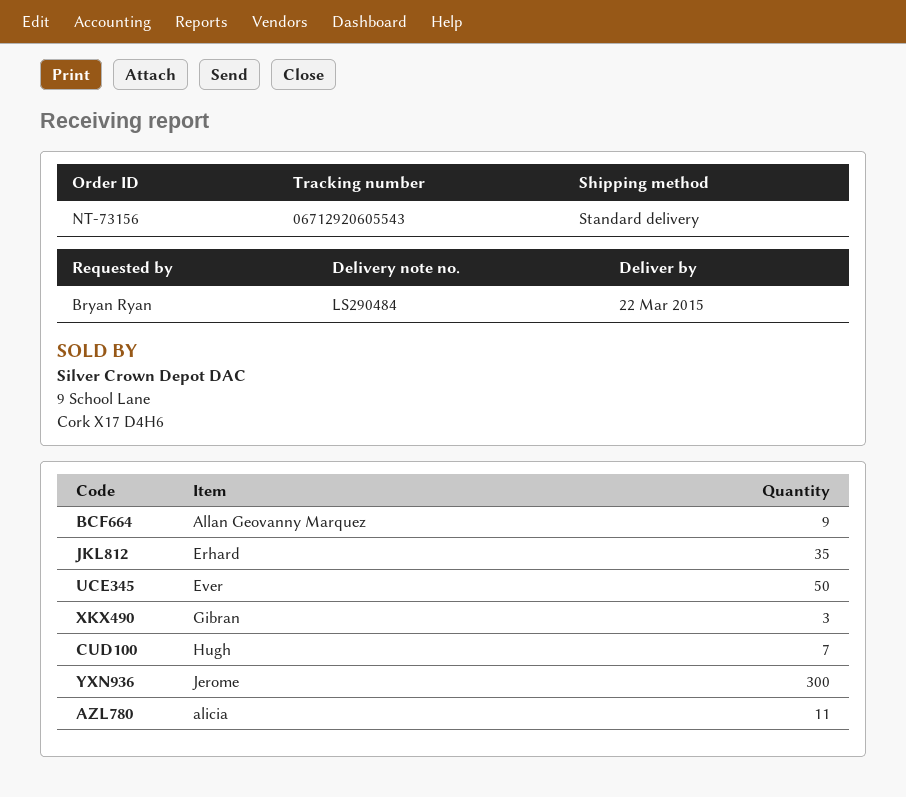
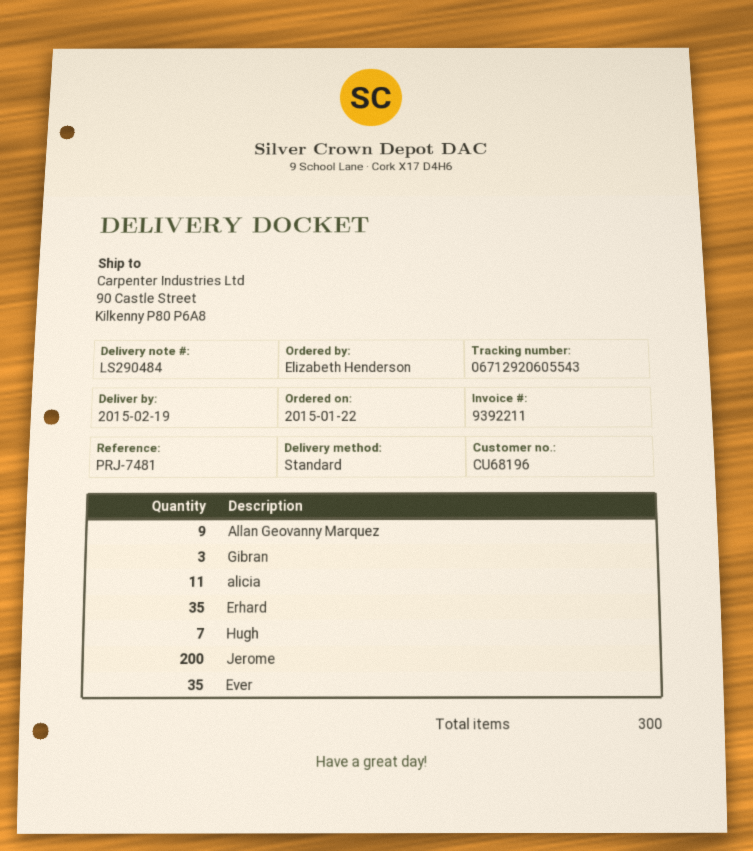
delivery date: 2015-03-22 -> 2015-02-19
ordered by: Bryan Ryan -> Elizabeth Henderson
Ever: 50 -> 35
Jerome: 300 -> 200

